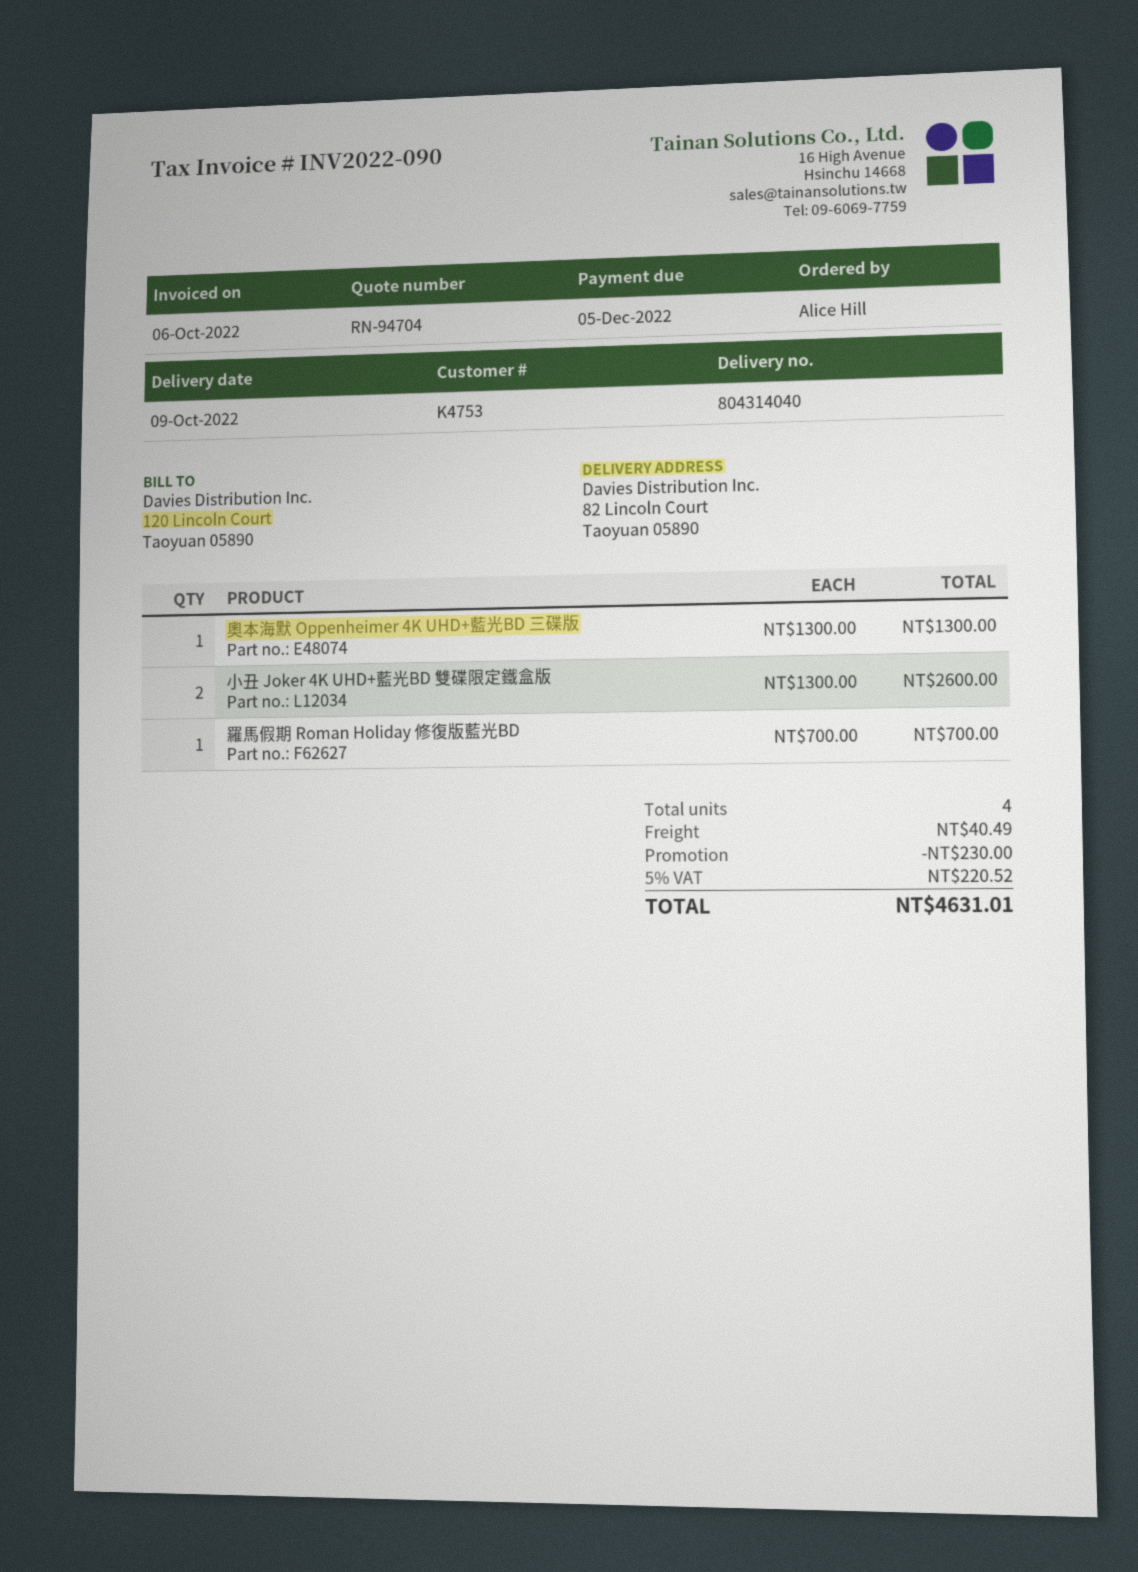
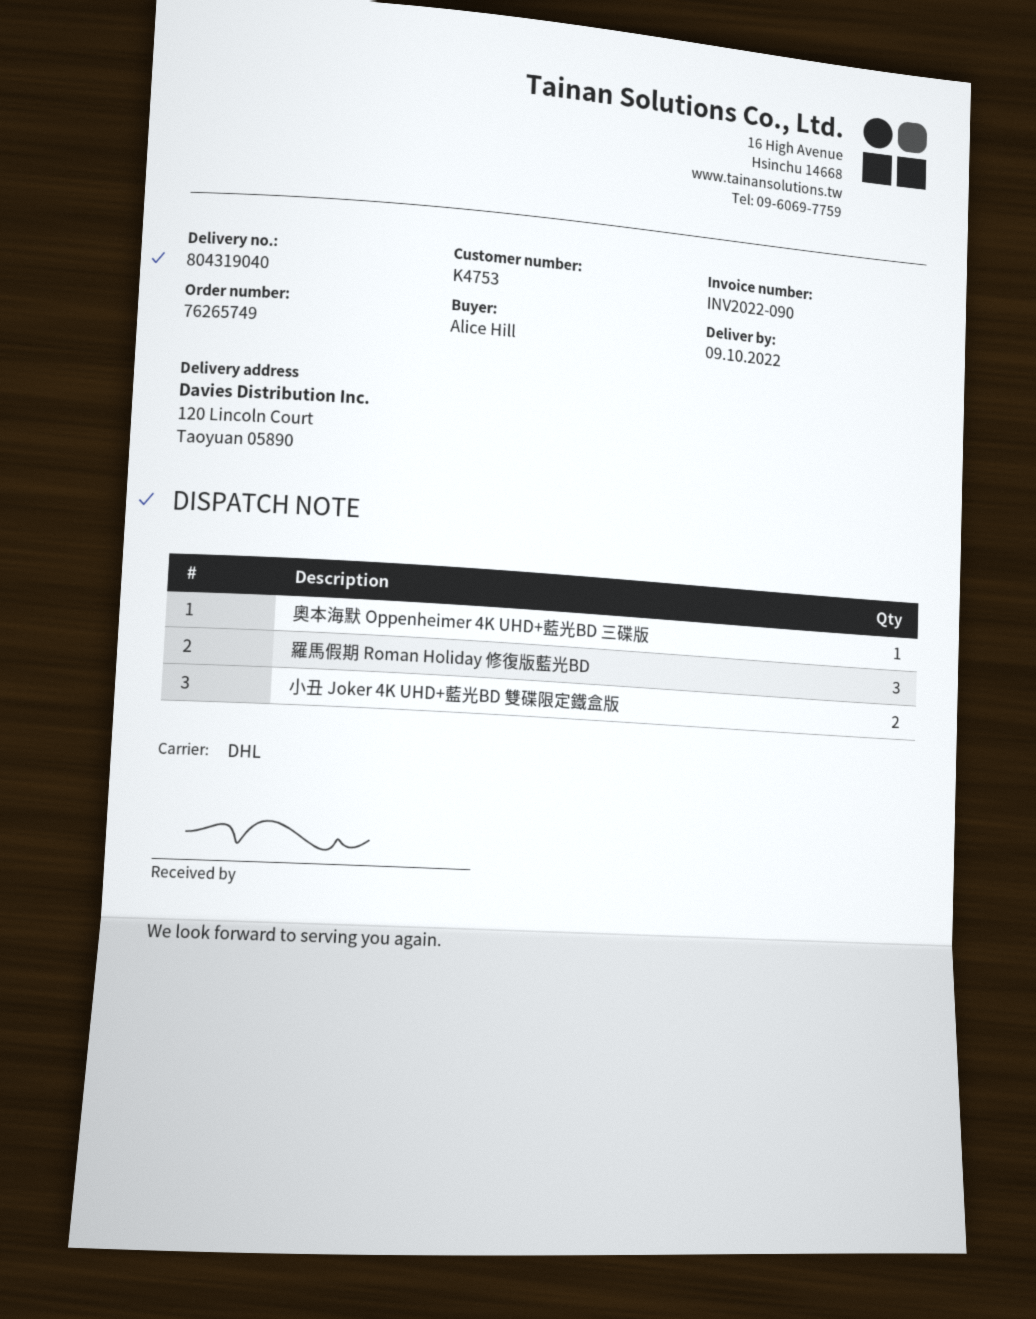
delivery note number: 804314040 -> 804319040
ship to: 82 Lincoln Court, Taoyuan 05890 -> 120 Lincoln Court, Taoyuan 05890
羅馬假期 Roman Holiday 修復版藍光BD: 1 -> 3

